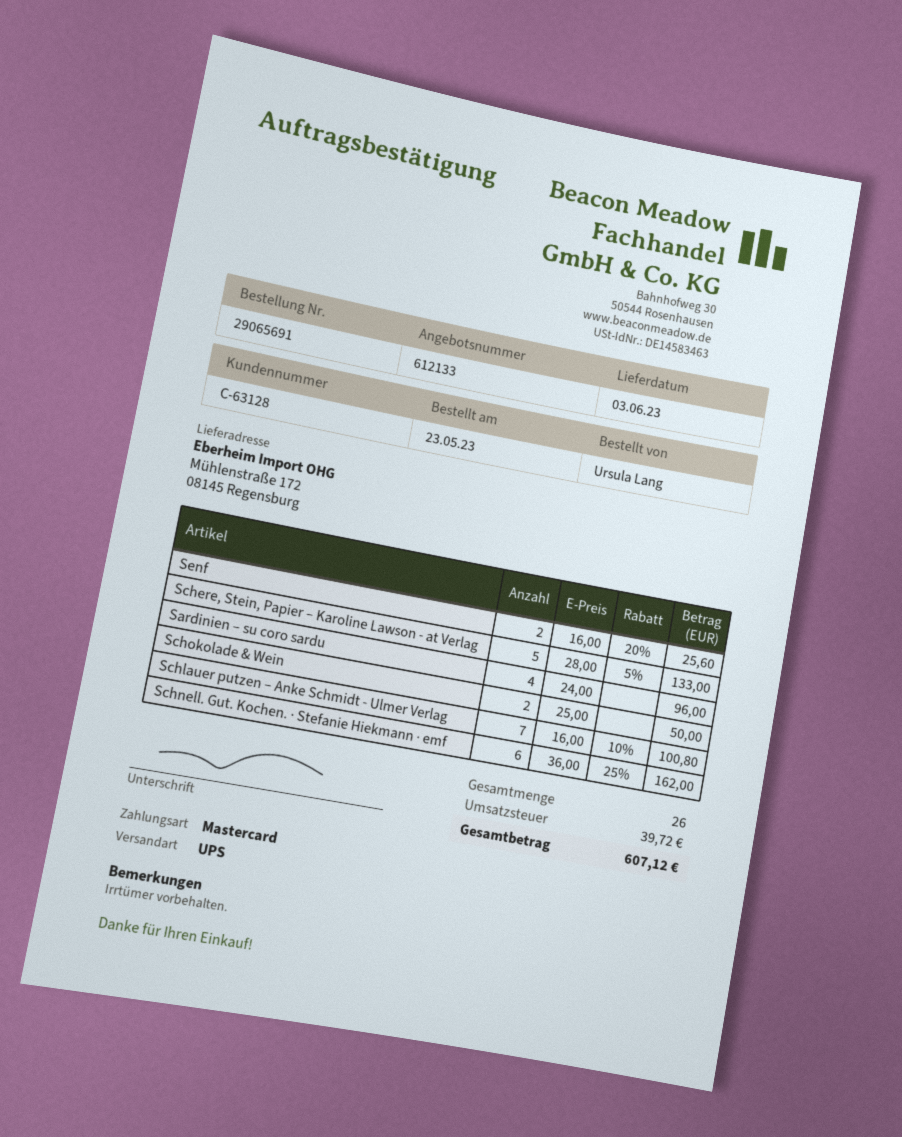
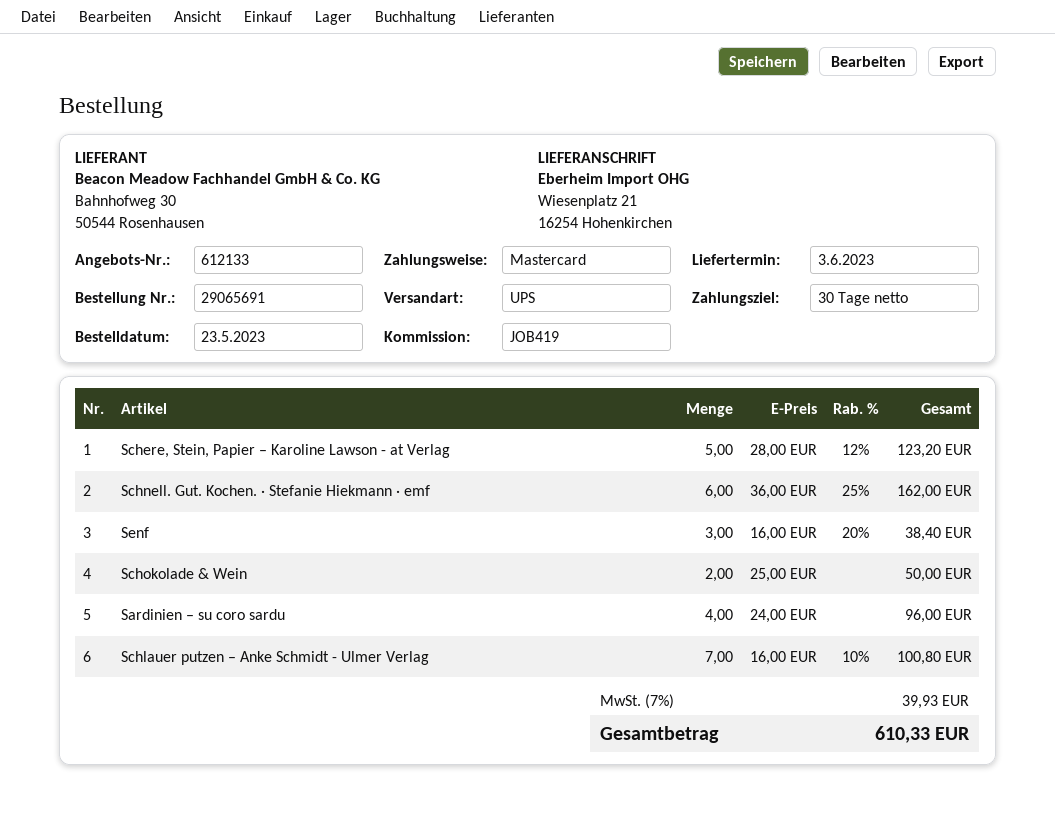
ship to: Mühlenstraße 172, 08145 Regensburg -> Wiesenplatz 21, 16254 Hohenkirchen
Senf: 2 x 16.00 - 20% = 25.60 -> 3 x 16.00 - 20% = 38.40
Schere, Stein, Papier – Karoline Lawson - at Verlag: 5 x 28.00 - 5% = 133.00 -> 5 x 28.00 - 12% = 123.20
tax: 39.72 -> 39.93
total: 607.12 -> 610.33

